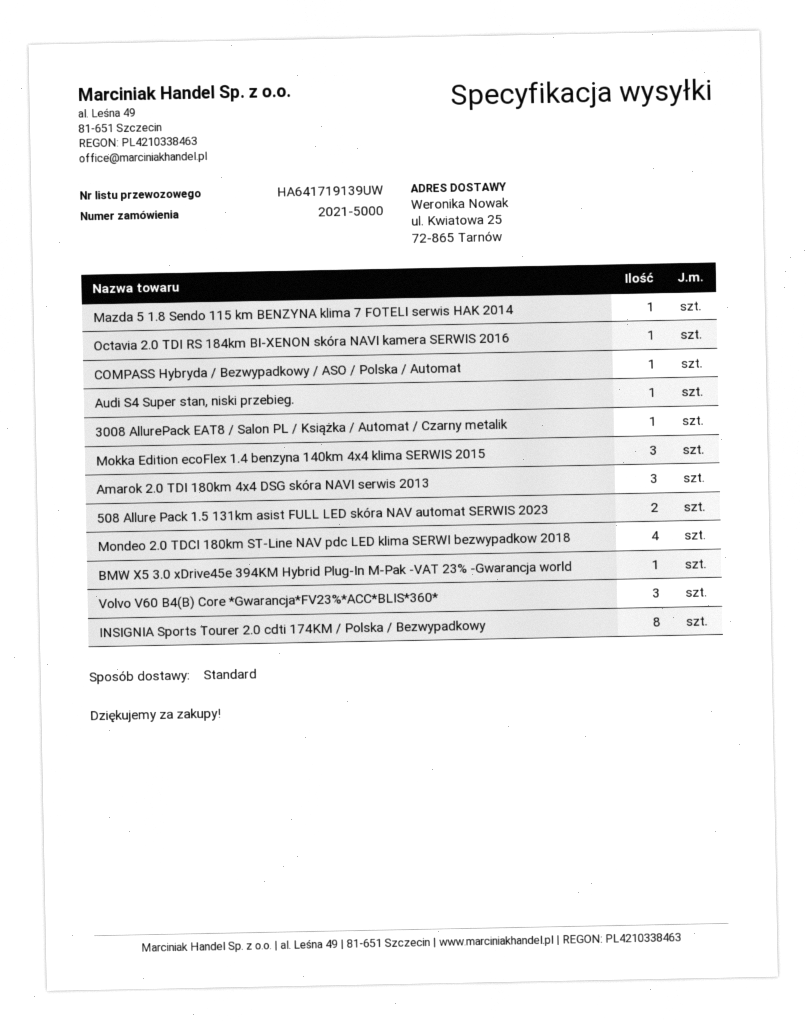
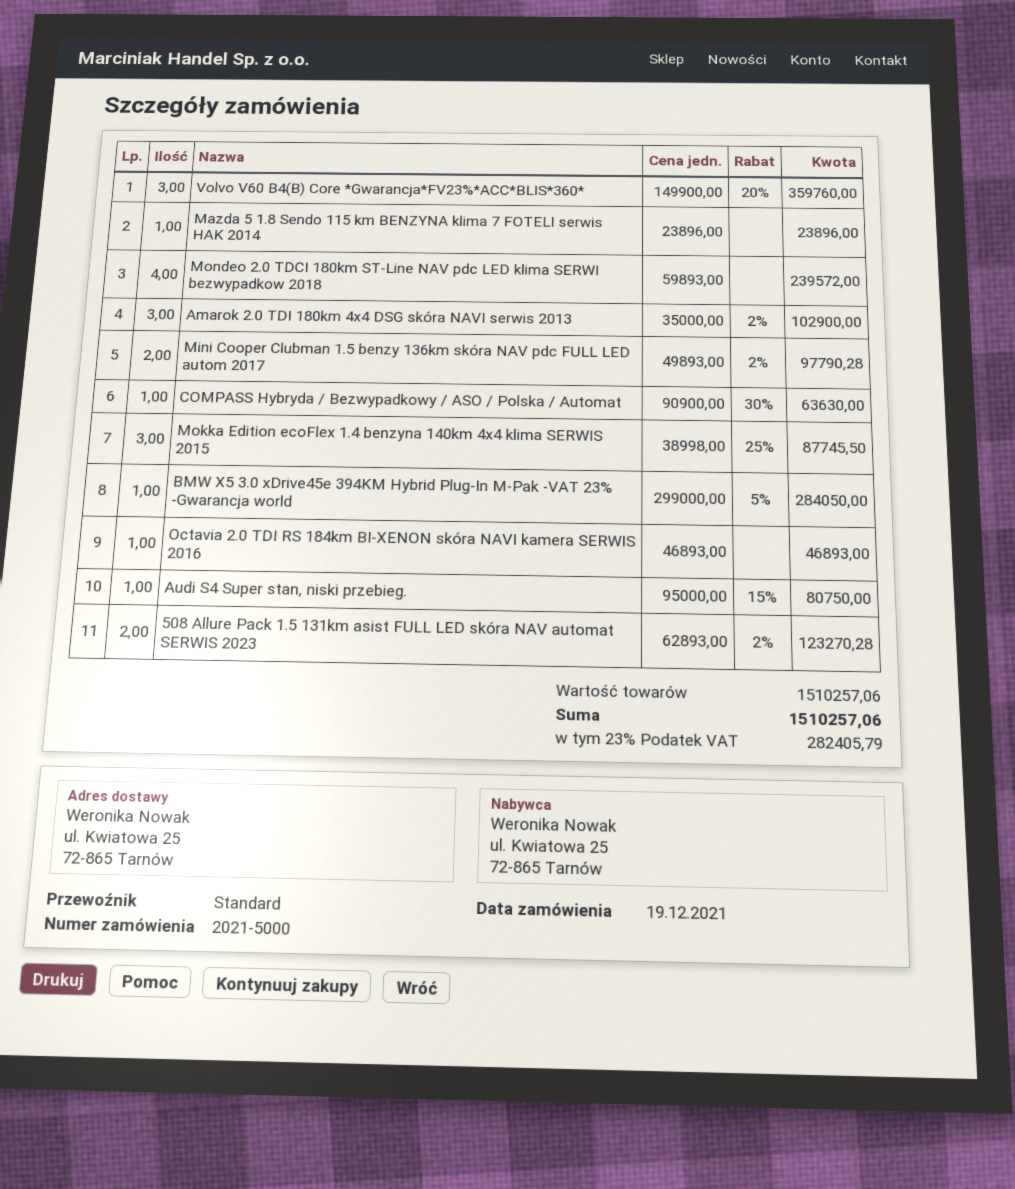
3008 AllurePack EAT8 / Salon PL / Książka / Automat / Czarny metalik: 1 -> none
INSIGNIA Sports Tourer 2.0 cdti 174KM / Polska / Bezwypadkowy: 8 -> none
Mini Cooper Clubman 1.5 benzy 136km skóra NAV pdc FULL LED autom 2017: none -> 2

